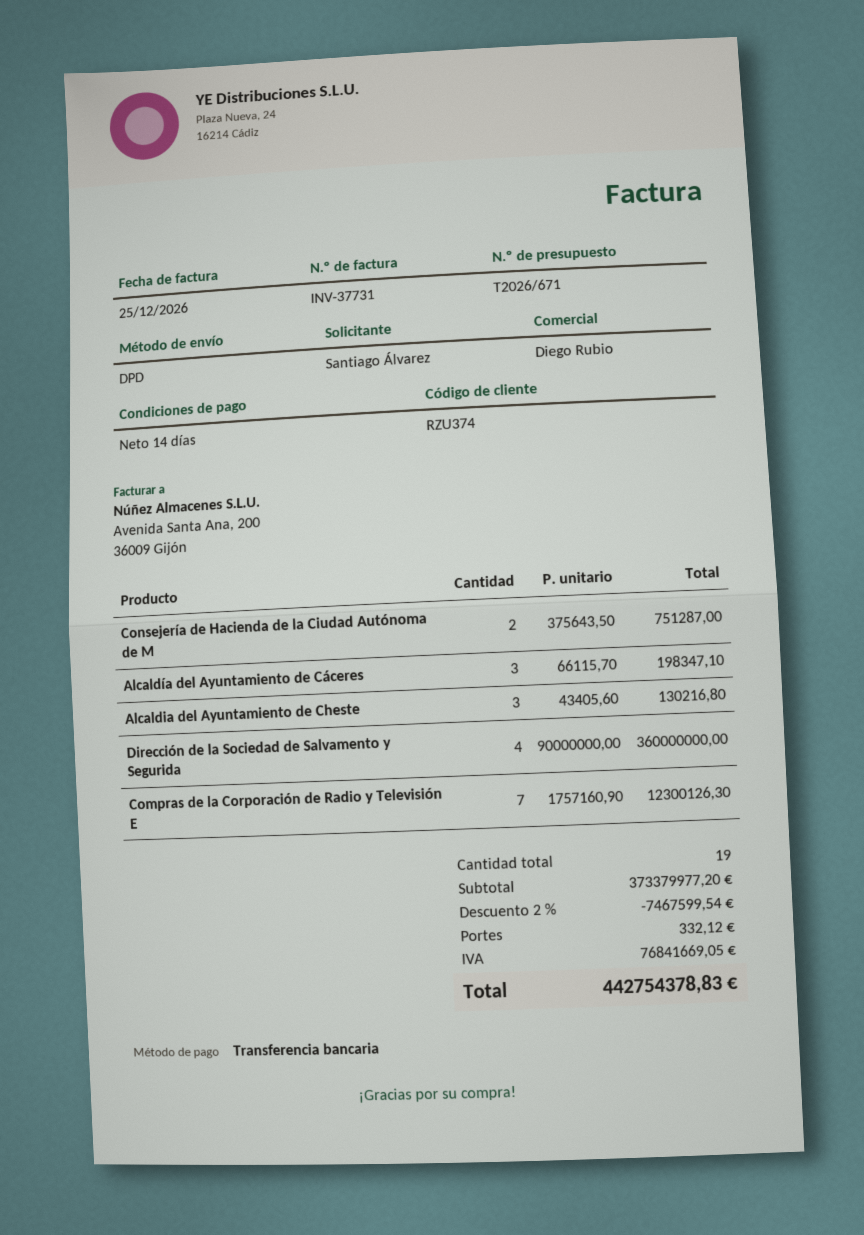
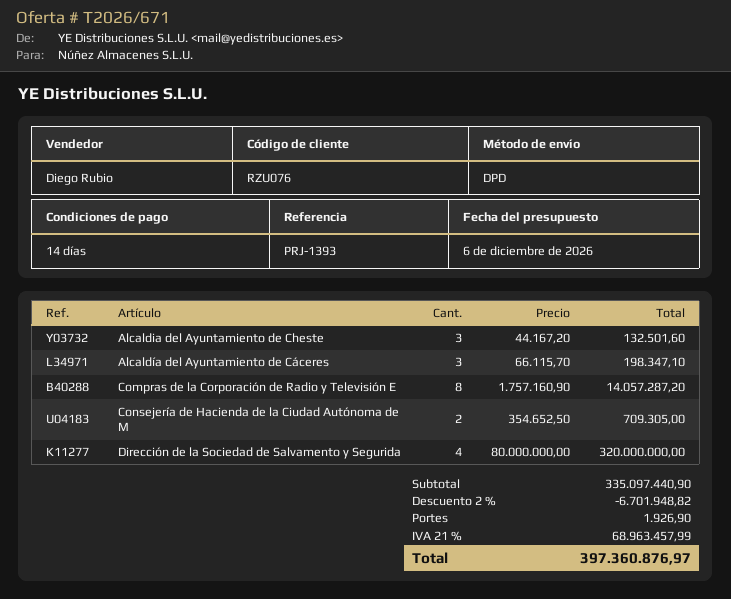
customer number: RZU374 -> RZU076
Consejería de Hacienda de la Ciudad Autónoma de M: 2 x 375643.50 = 751287.00 -> 2 x 354652.50 = 709305.00
Alcaldia del Ayuntamiento de Cheste: 3 x 43405.60 = 130216.80 -> 3 x 44167.20 = 132501.60
Dirección de la Sociedad de Salvamento y Segurida: 4 x 90000000.00 = 360000000.00 -> 4 x 80000000.00 = 320000000.00
Compras de la Corporación de Radio y Televisión E: 7 x 1757160.90 = 12300126.30 -> 8 x 1757160.90 = 14057287.20
subtotal: 373379977.20 -> 335097440.90
discount: 2% = 7467599.54 -> 2% = 6701948.82
shipping: 332.12 -> 1926.90
tax: 76841669.05 -> 68963457.99
total: 442754378.83 -> 397360876.97

